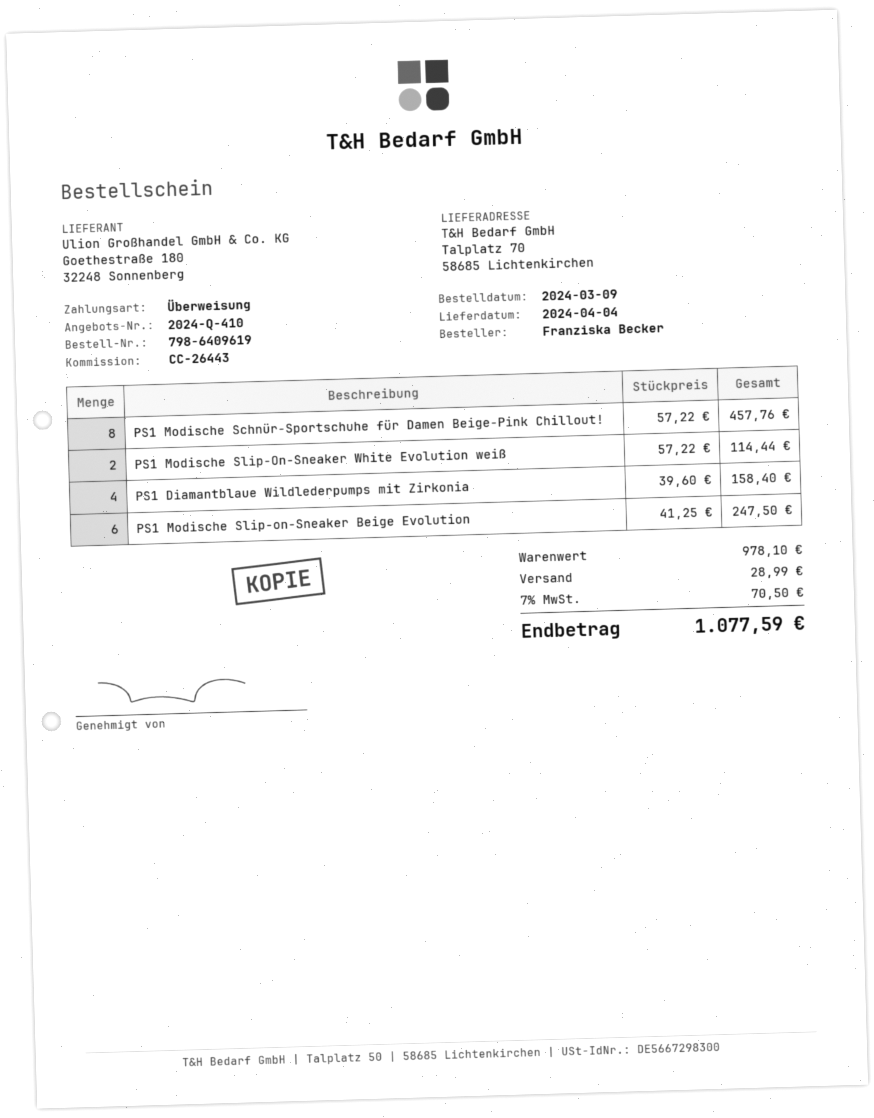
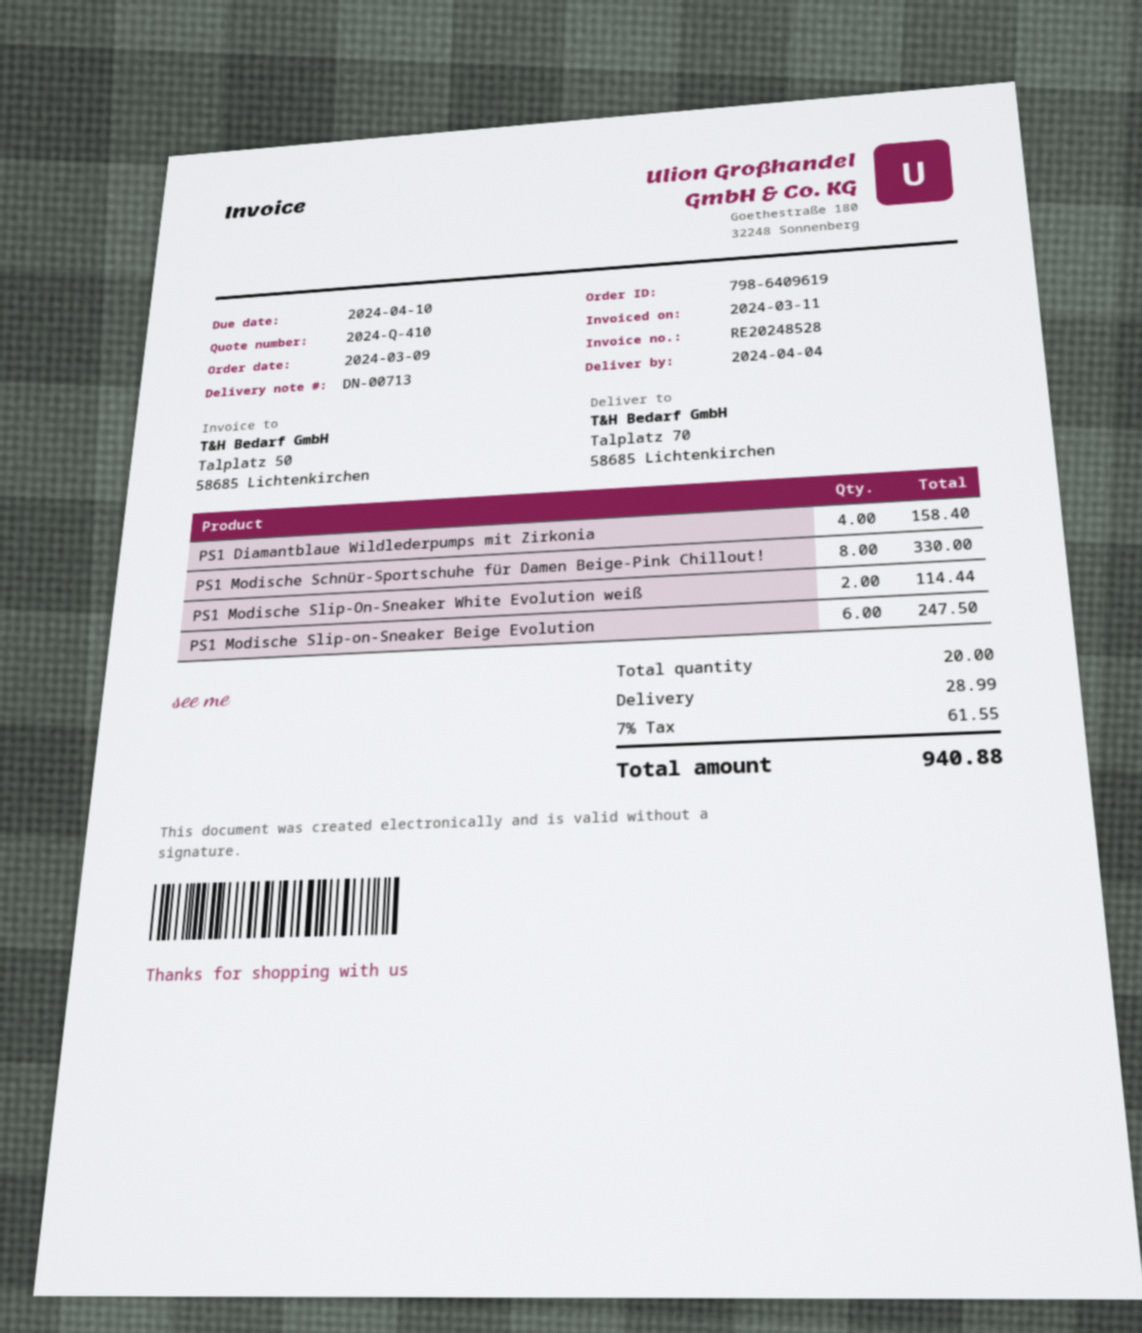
PS1 Modische Schnür-Sportschuhe für Damen Beige-Pink Chillout!: 8 for 457.76 -> 8 for 330.00
tax: 7% = 70.50 -> 7% = 61.55
total: 1077.59 -> 940.88

